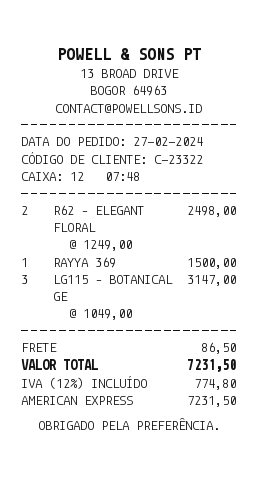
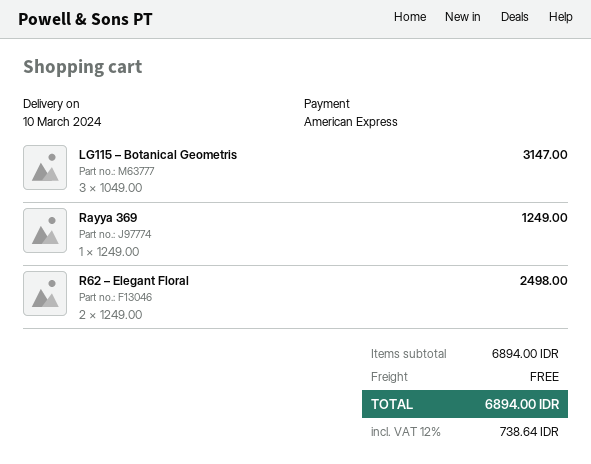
RAYYA 369: 1 x 1500.00 = 1500.00 -> 1 x 1249.00 = 1249.00
shipping: 86.50 -> 0.00
tax: 12% = 774.80 -> 12% = 738.64
total: 7231.50 -> 6894.00

